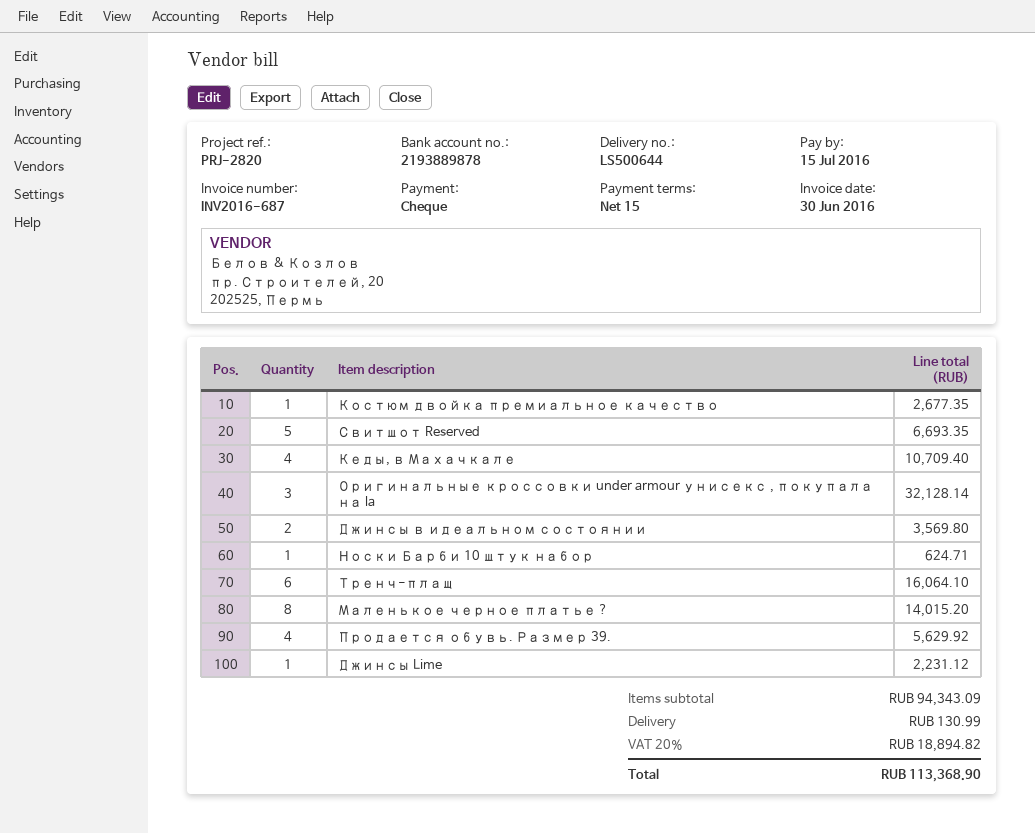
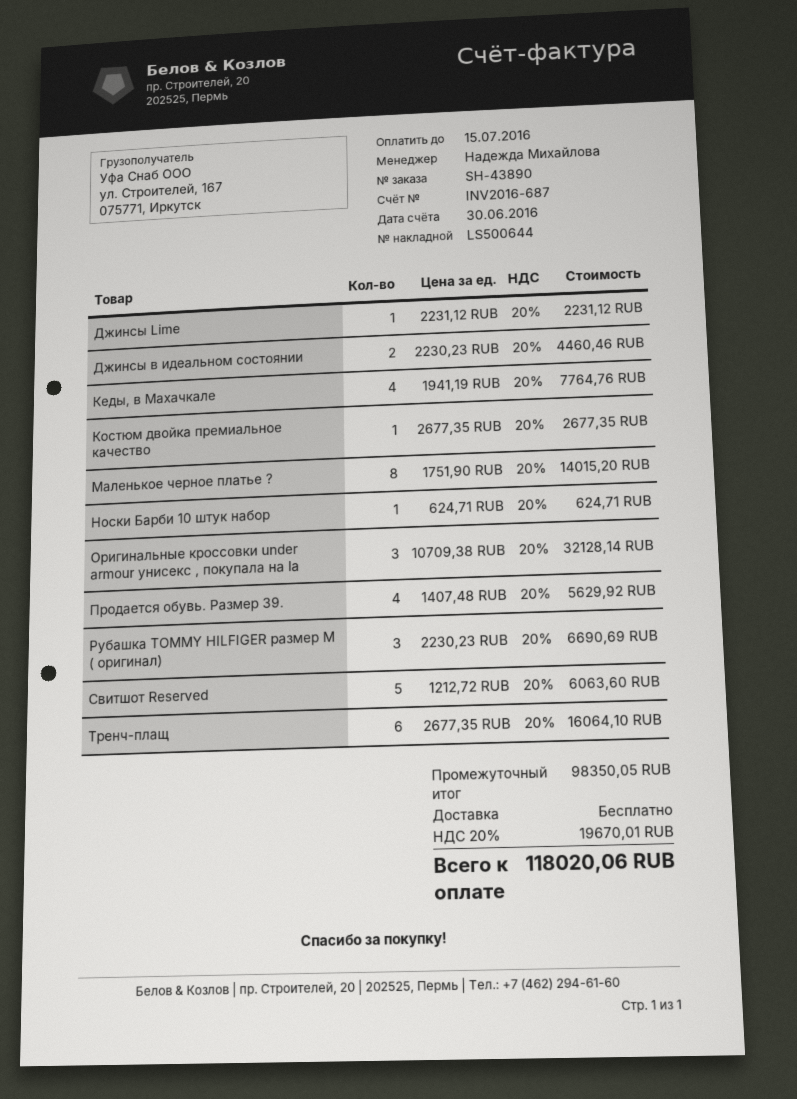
Свитшот Reserved: 5 for 6693.35 -> 5 for 6063.60
Кеды, в Махачкале: 4 for 10709.40 -> 4 for 7764.76
Джинсы в идеальном состоянии: 2 for 3569.80 -> 2 for 4460.46
Рубашка TOMMY HILFIGER размер M ( оригинал): none -> 3 for 6690.69
subtotal: 94343.09 -> 98350.05
shipping: 130.99 -> 0.00
tax: 20% = 18894.82 -> 20% = 19670.01
total: 113368.90 -> 118020.06

